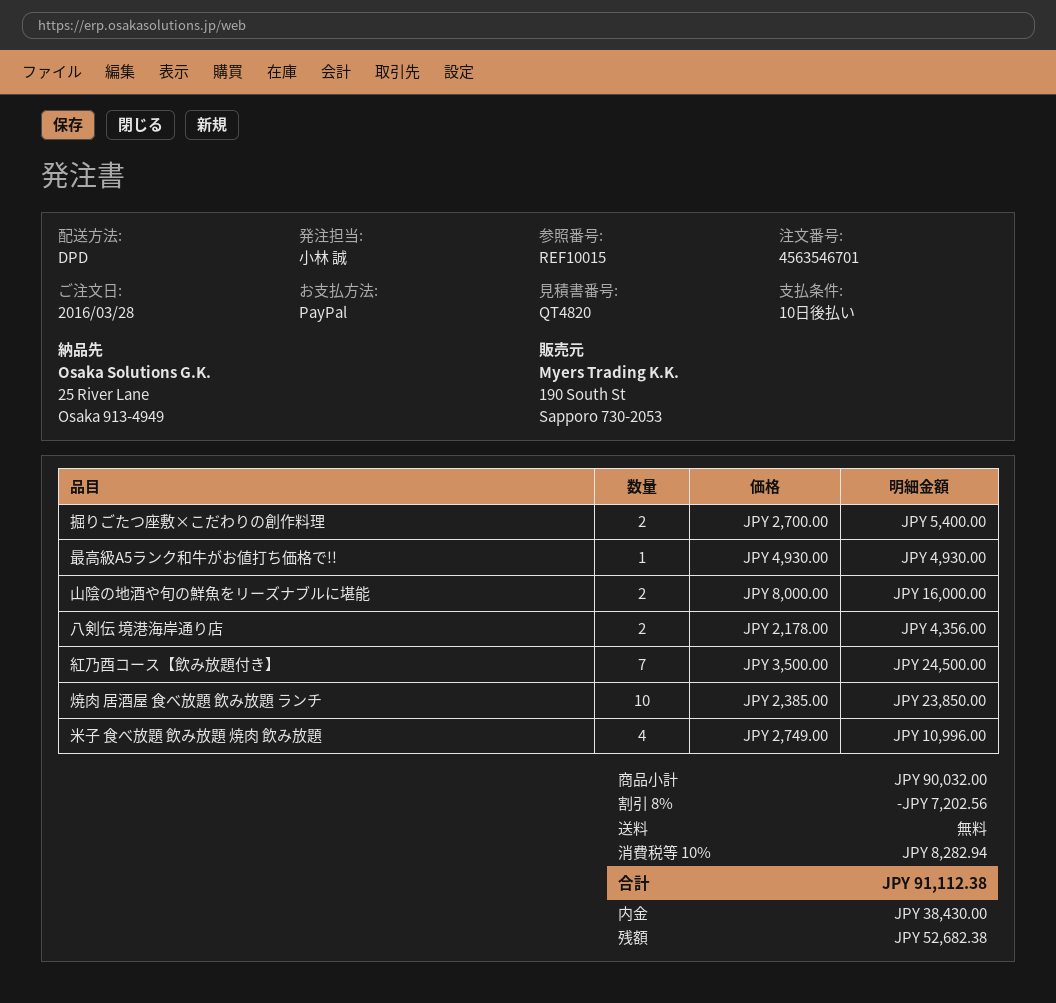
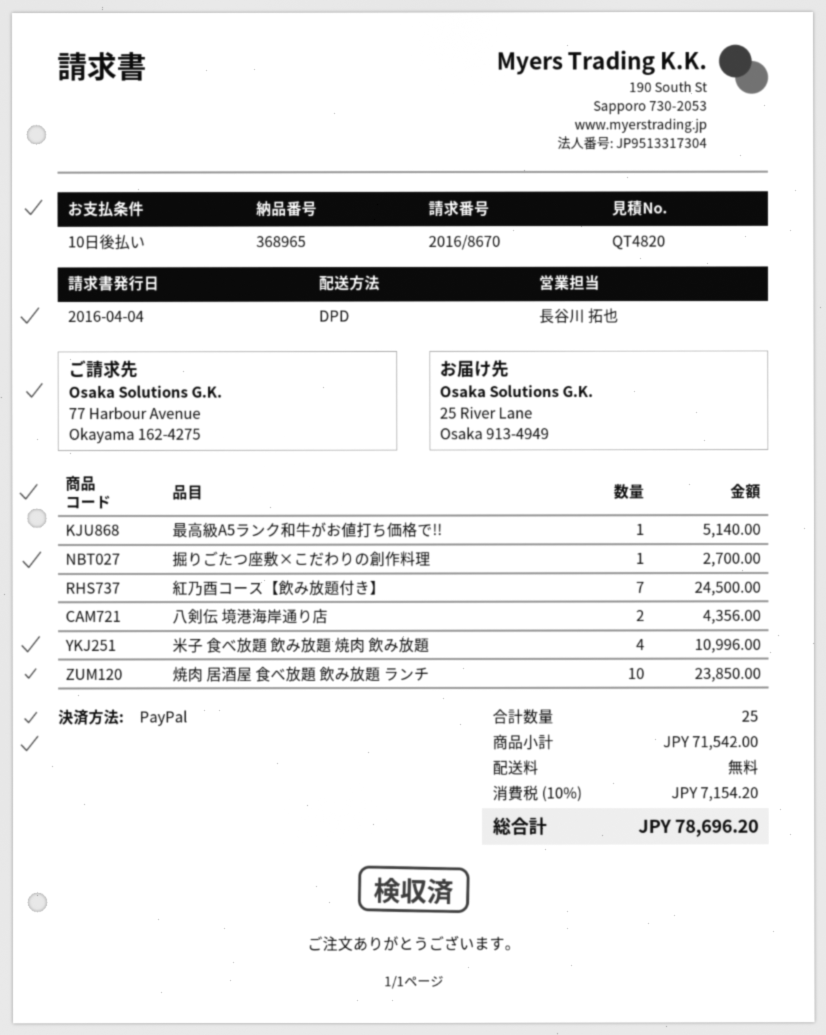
掘りごたつ座敷×こだわりの創作料理: 2 for 5400.00 -> 1 for 2700.00
最高級A5ランク和牛がお値打ち価格で!!: 1 for 4930.00 -> 1 for 5140.00
山陰の地酒や旬の鮮魚をリーズナブルに堪能: 2 for 16000.00 -> none
subtotal: 90032.00 -> 71542.00
discount: 8% = 7202.56 -> none
tax: 10% = 8282.94 -> 10% = 7154.20
total: 91112.38 -> 78696.20

